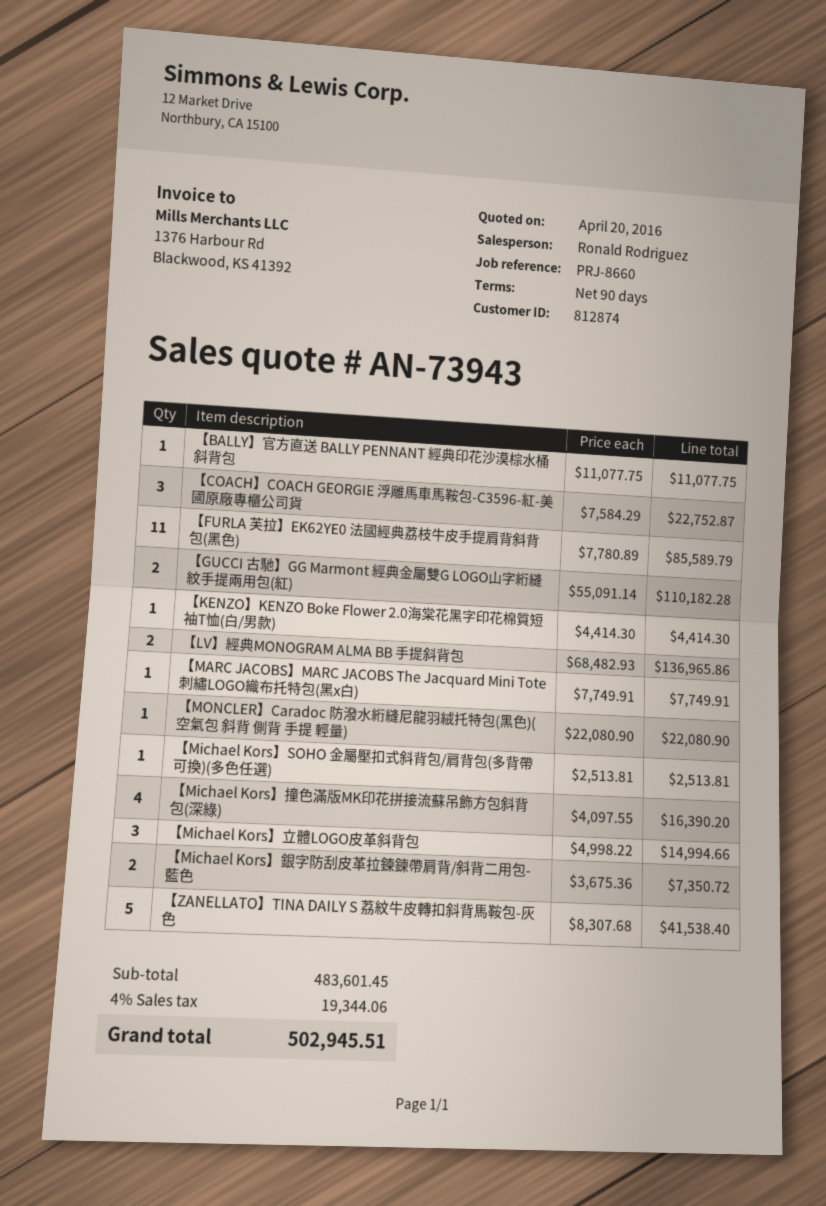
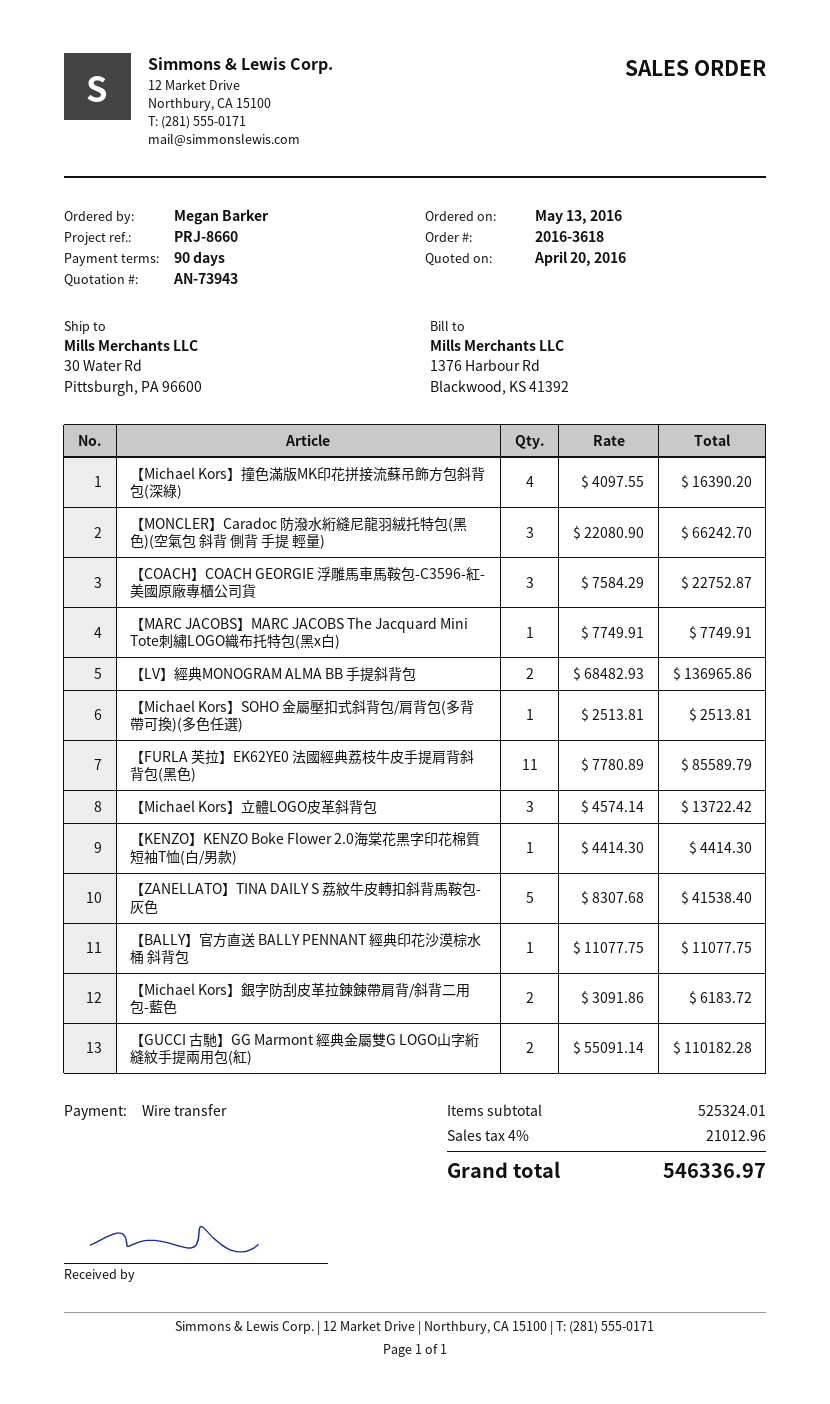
【MONCLER】Caradoc 防潑水絎縫尼龍羽絨托特包(黑色)(空氣包 斜背 側背 手提 輕量): 1 x 22080.90 = 22080.90 -> 3 x 22080.90 = 66242.70
【Michael Kors】立體LOGO皮革斜背包: 3 x 4998.22 = 14994.66 -> 3 x 4574.14 = 13722.42
【Michael Kors】銀字防刮皮革拉鍊鍊帶肩背/斜背二用包-藍色: 2 x 3675.36 = 7350.72 -> 2 x 3091.86 = 6183.72
subtotal: 483601.45 -> 525324.01
tax: 4% = 19344.06 -> 4% = 21012.96
total: 502945.51 -> 546336.97

